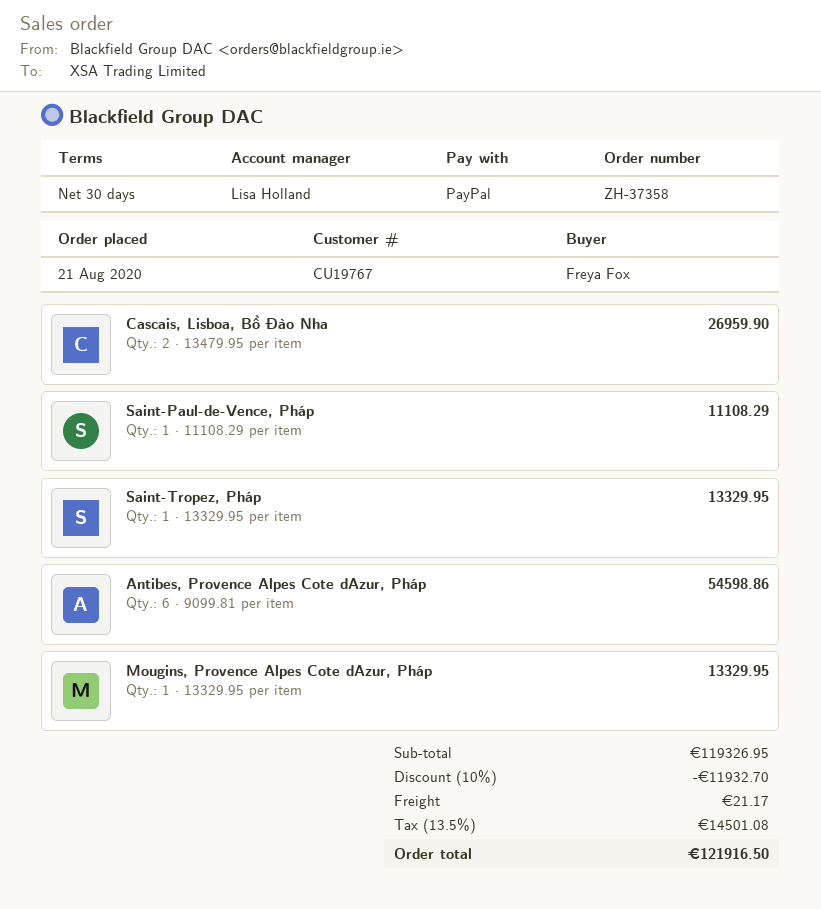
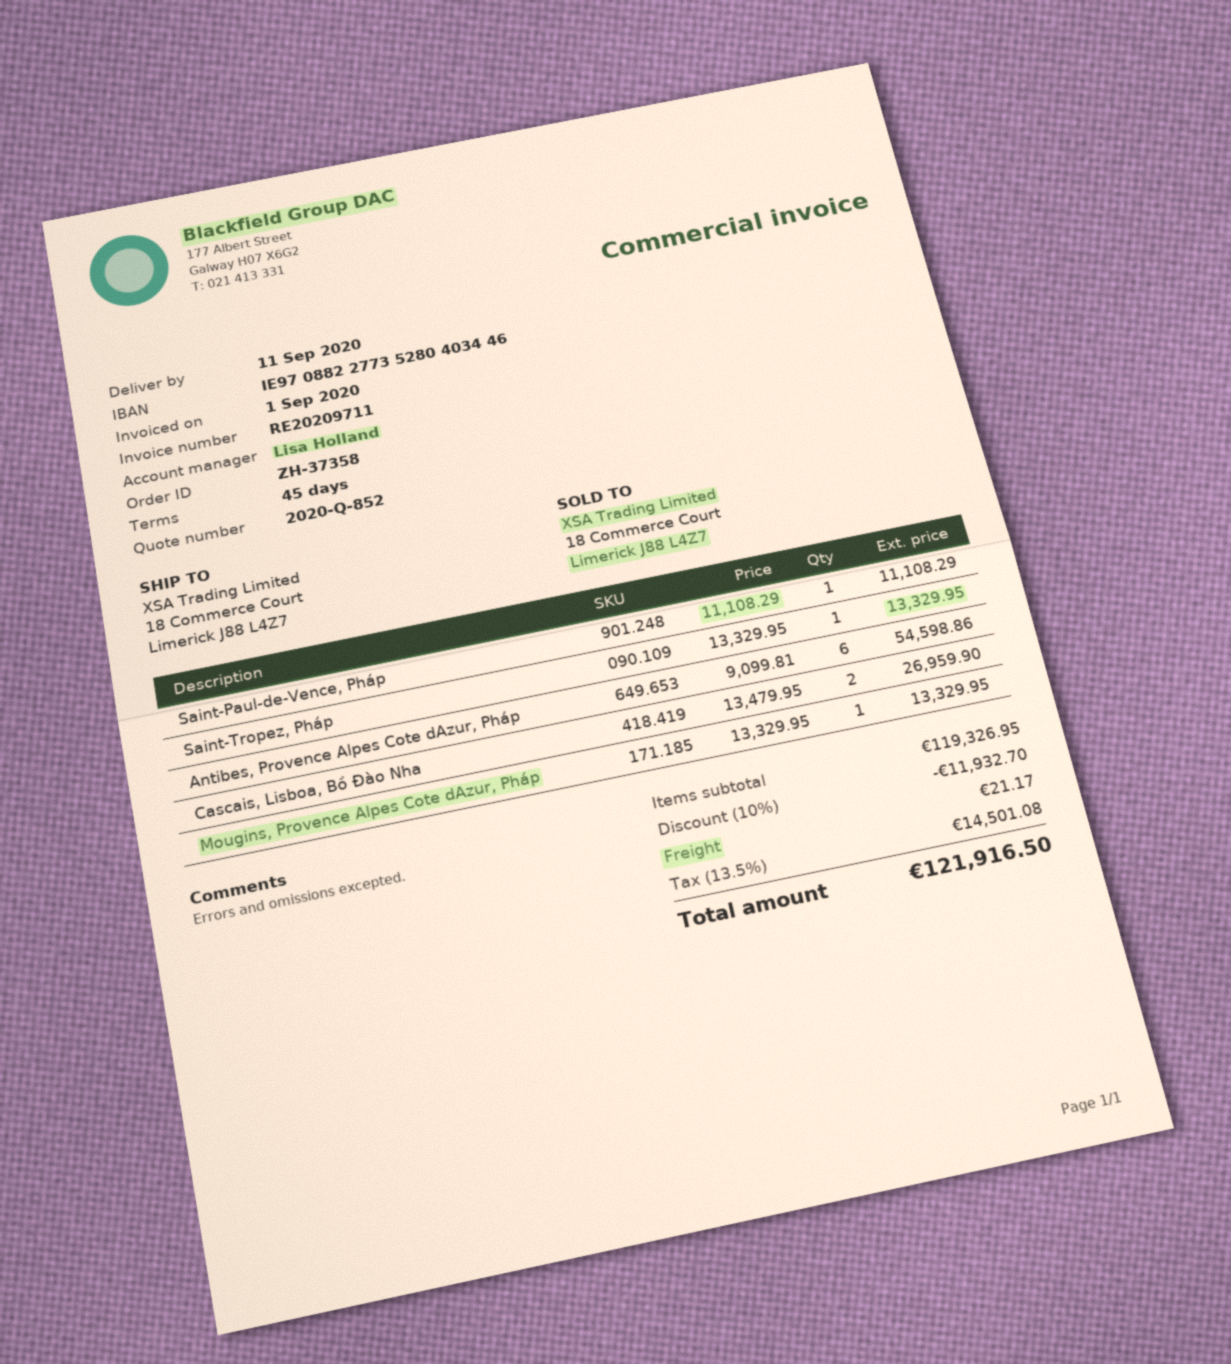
payment terms: 30 days -> 45 days

